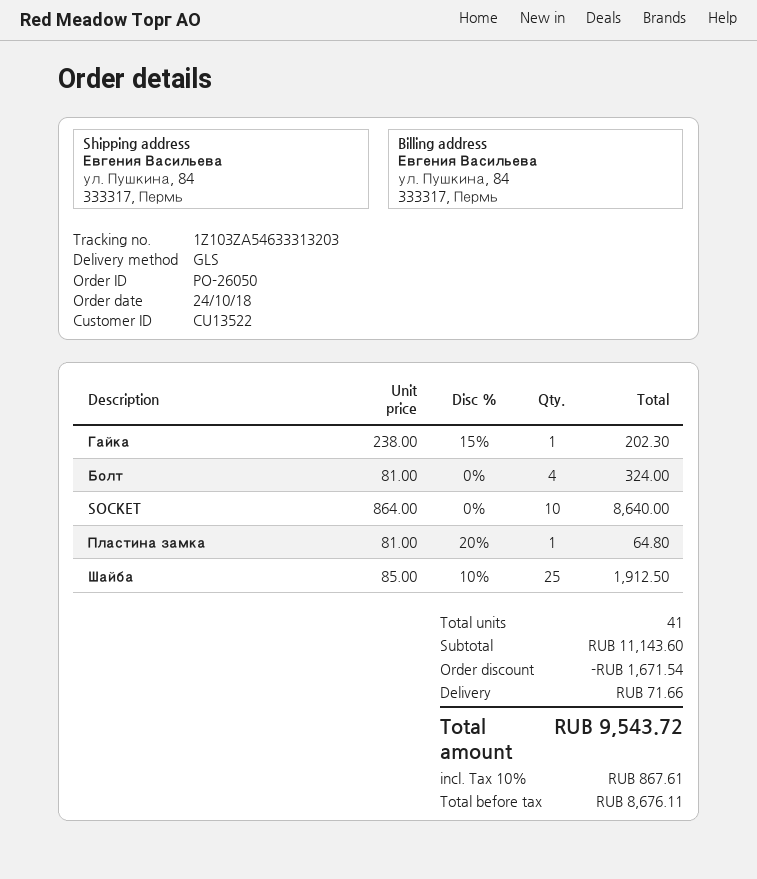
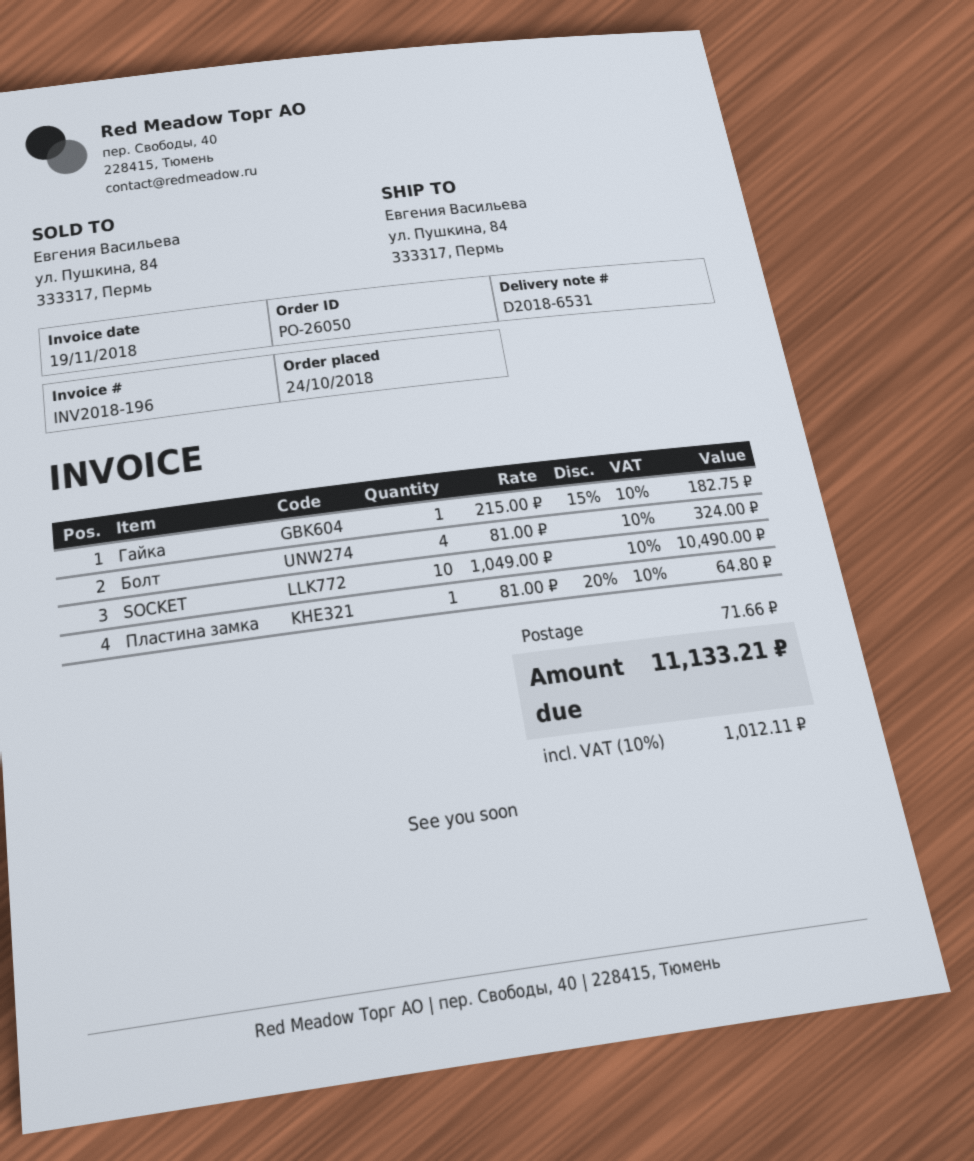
Гайка: 1 x 238.00 - 15% = 202.30 -> 1 x 215.00 - 15% = 182.75
SOCKET: 10 x 864.00 = 8640.00 -> 10 x 1049.00 = 10490.00
Шайба: 25 x 85.00 - 10% = 1912.50 -> none
discount: 1671.54 -> none
tax: 10% = 867.61 -> 10% = 1012.11
total: 9543.72 -> 11133.21

